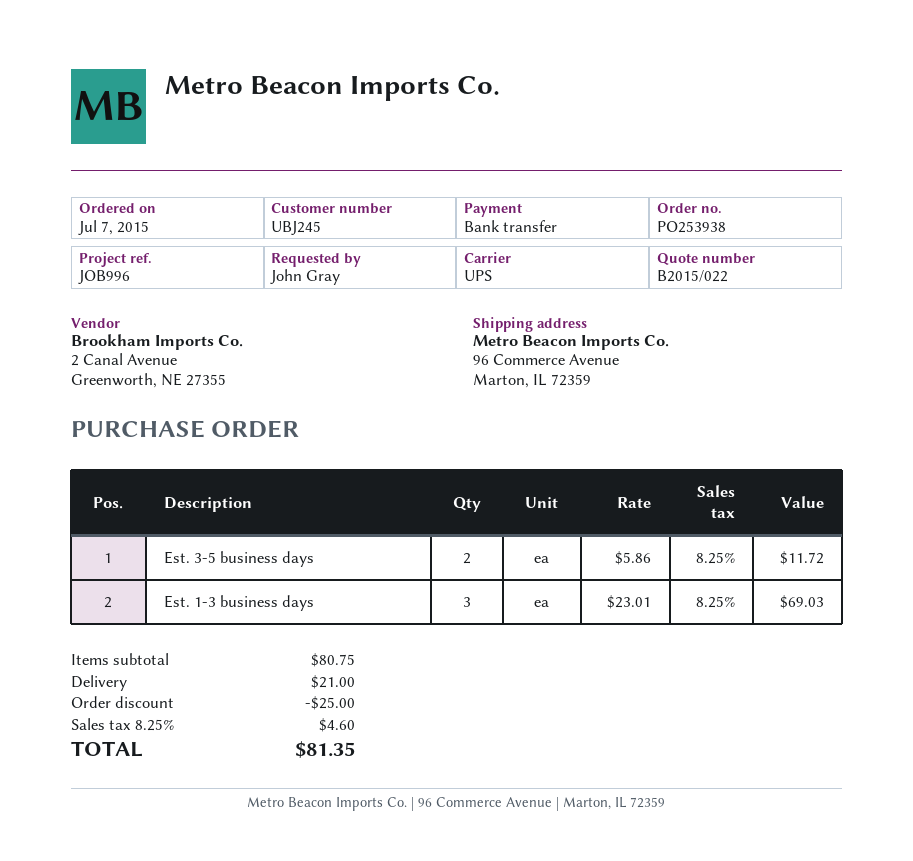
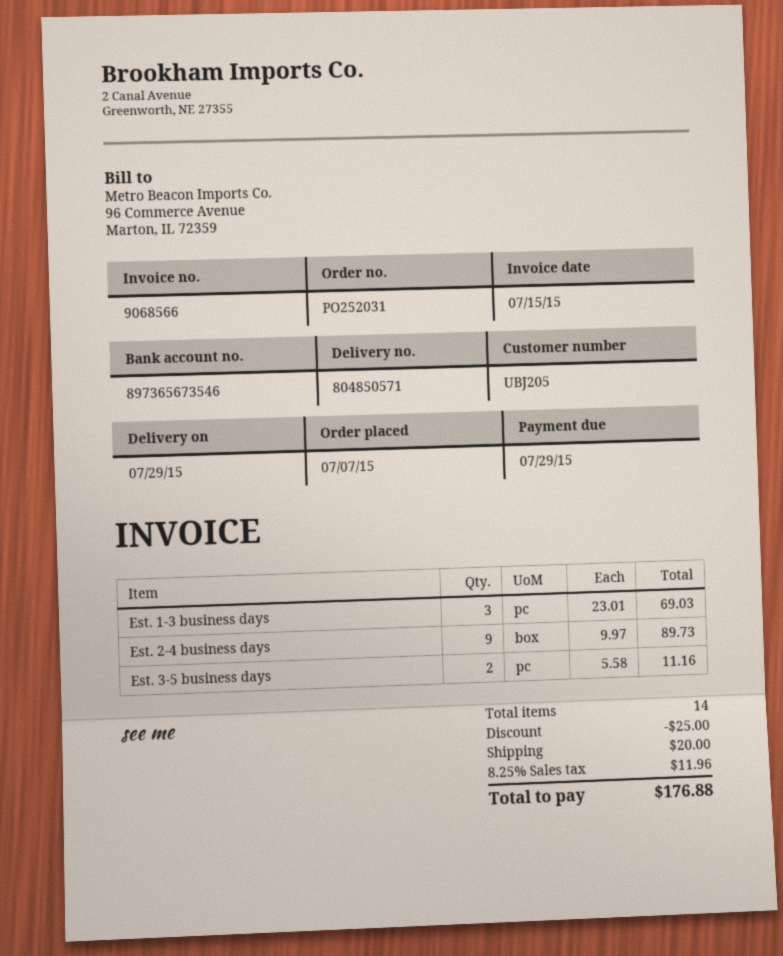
order number: PO253938 -> PO252031
customer number: UBJ245 -> UBJ205
Est. 3-5 business days: 2 x 5.86 = 11.72 -> 2 x 5.58 = 11.16
Est. 2-4 business days: none -> 9 x 9.97 = 89.73
shipping: 21.00 -> 20.00
tax: 8.25% = 4.60 -> 8.25% = 11.96
total: 81.35 -> 176.88

